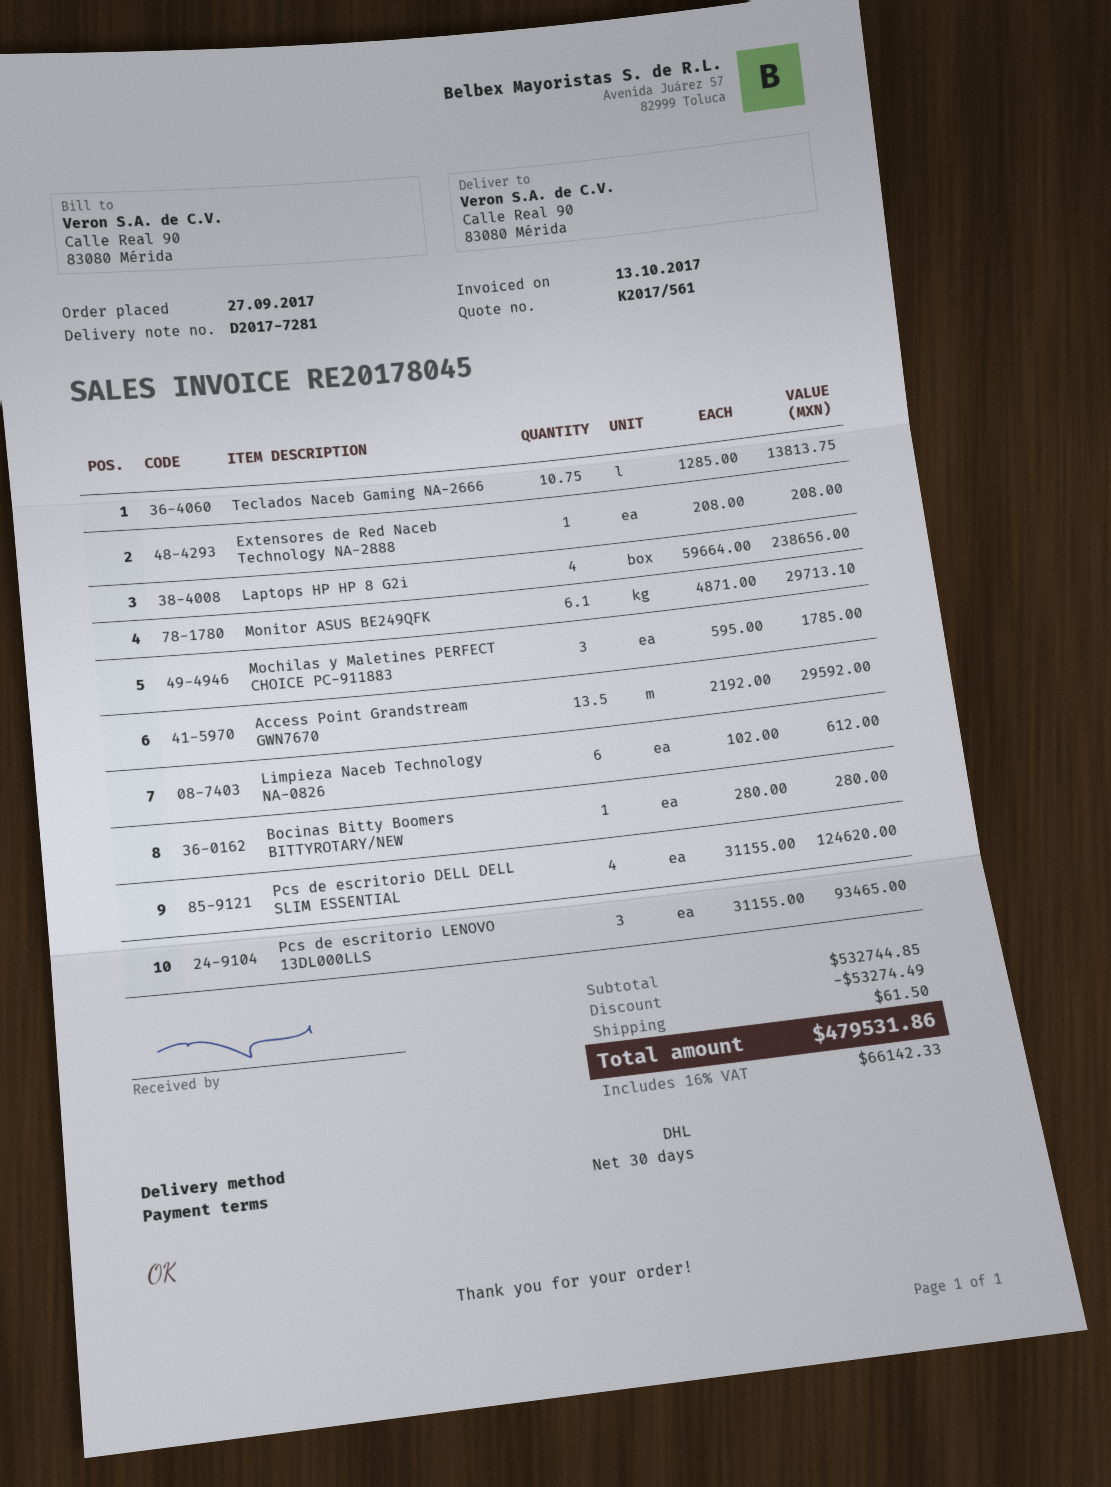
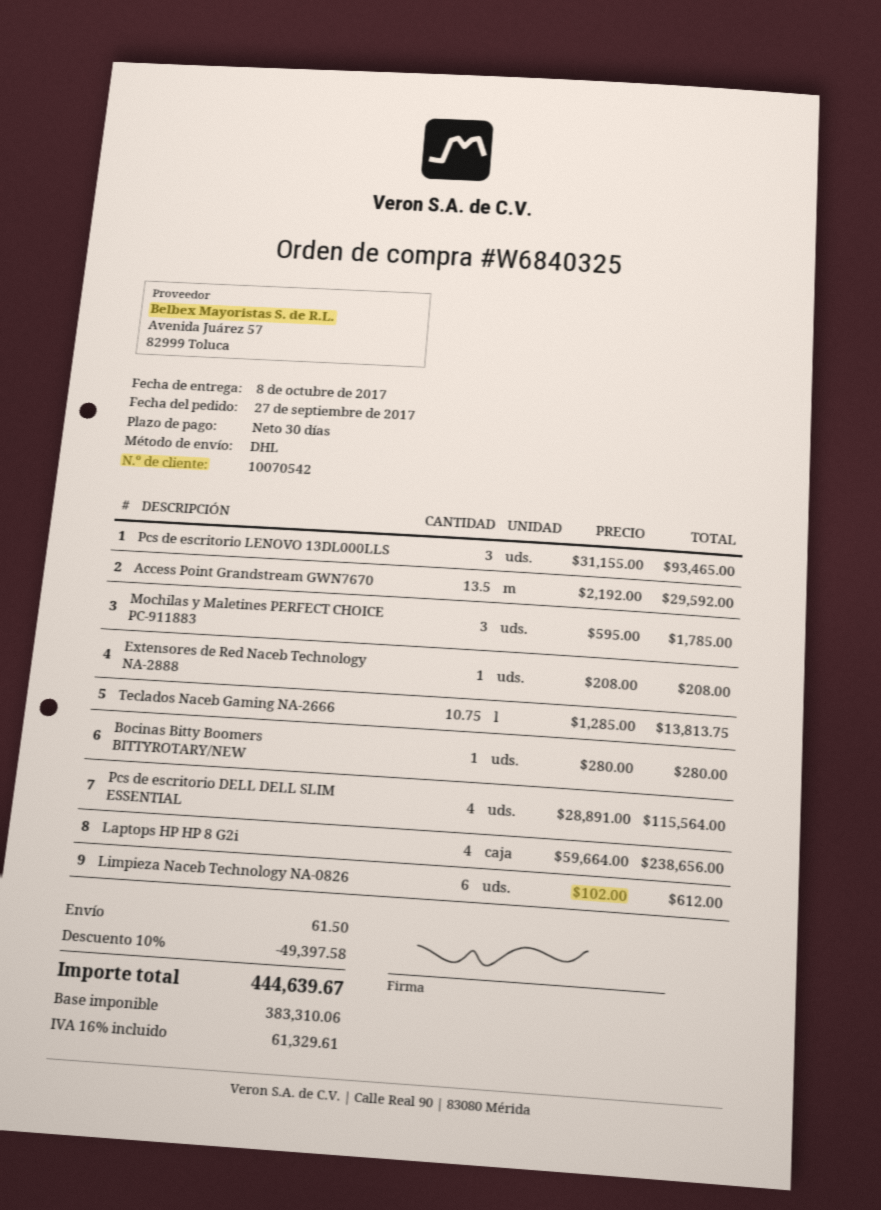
Monitor ASUS BE249QFK: 6.1 x 4871.00 = 29713.10 -> none
Pcs de escritorio DELL DELL SLIM ESSENTIAL: 4 x 31155.00 = 124620.00 -> 4 x 28891.00 = 115564.00
discount: 53274.49 -> 49397.58
tax: 16% = 66142.33 -> 16% = 61329.61
total: 479531.86 -> 444639.67

